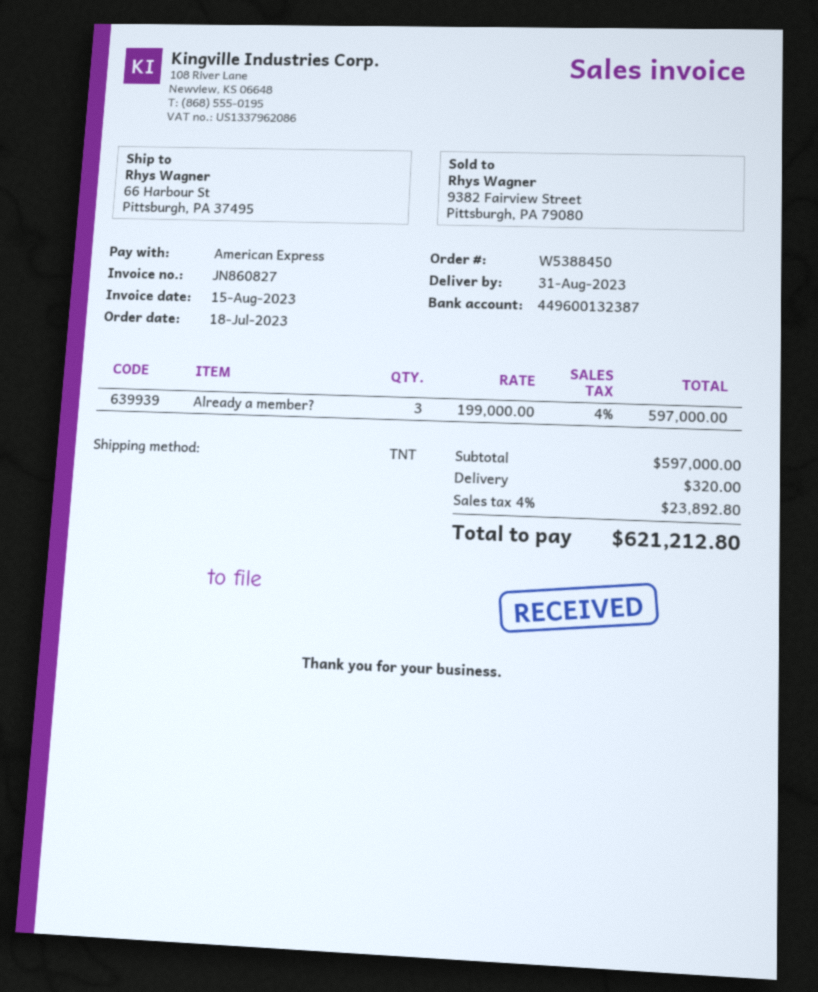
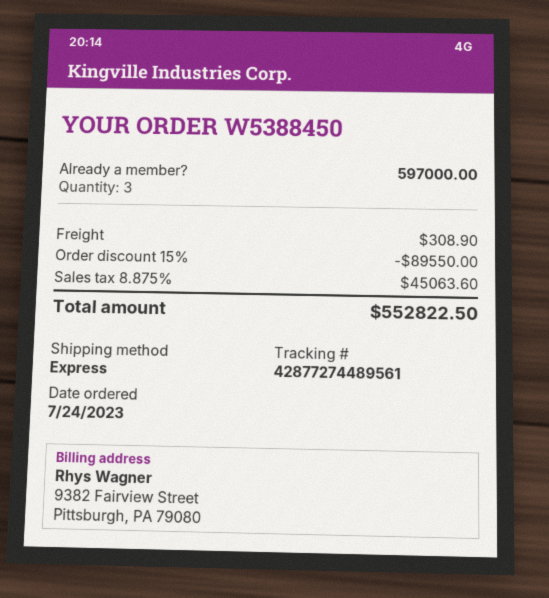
order date: 2023-07-18 -> 2023-07-24
shipping method: TNT -> express
discount: none -> 15% = 89550.00
shipping: 320.00 -> 308.90
tax: 4% = 23892.80 -> 8.875% = 45063.60
total: 621212.80 -> 552822.50

